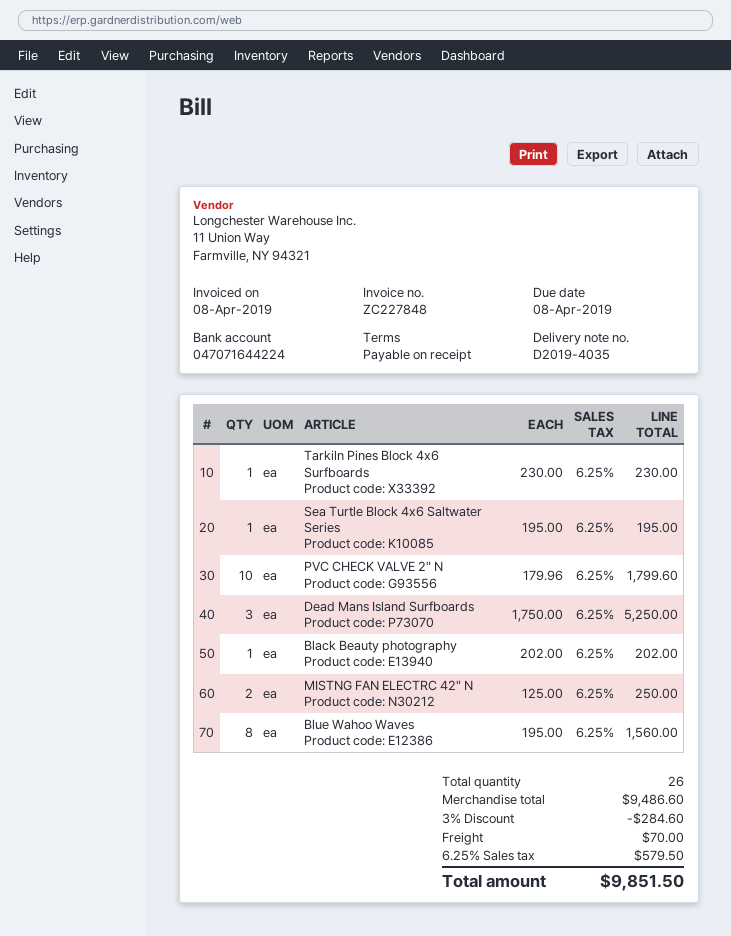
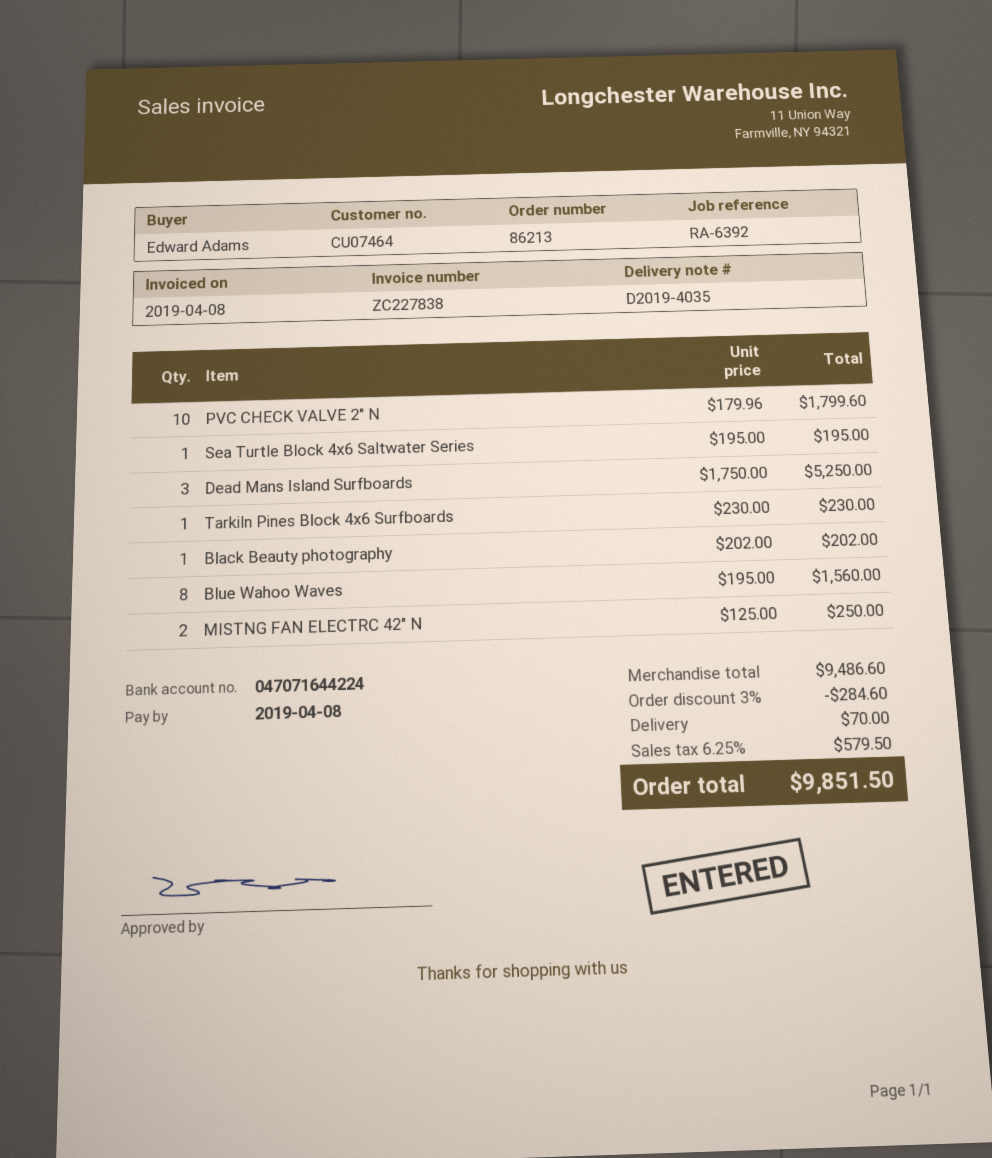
invoice number: ZC227848 -> ZC227838

